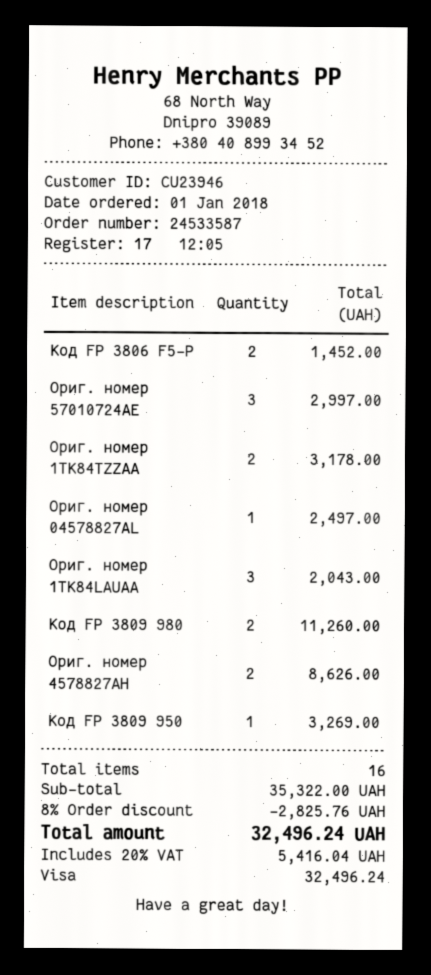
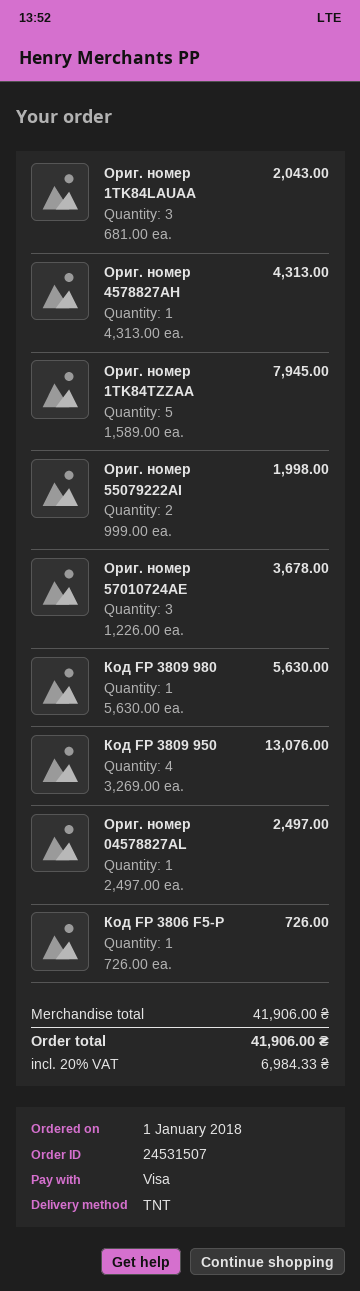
order number: 24533587 -> 24531507
Код FP 3806 F5-P: 2 for 1452.00 -> 1 for 726.00
Ориг. номер 57010724AE: 3 for 2997.00 -> 3 for 3678.00
Ориг. номер 1TK84TZZAA: 2 for 3178.00 -> 5 for 7945.00
Код FP 3809 980: 2 for 11260.00 -> 1 for 5630.00
Ориг. номер 4578827AH: 2 for 8626.00 -> 1 for 4313.00
Код FP 3809 950: 1 for 3269.00 -> 4 for 13076.00
Ориг. номер 55079222AI: none -> 2 for 1998.00
subtotal: 35322.00 -> 41906.00
discount: 8% = 2825.76 -> none
tax: 20% = 5416.04 -> 20% = 6984.33
total: 32496.24 -> 41906.00

